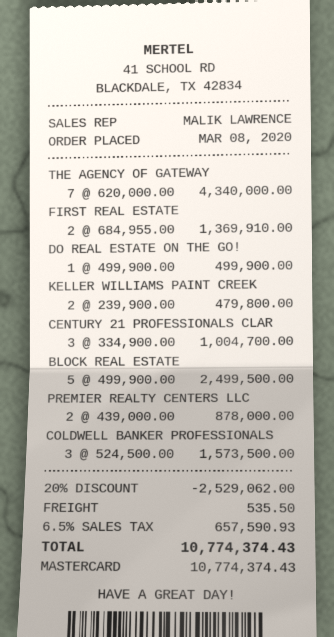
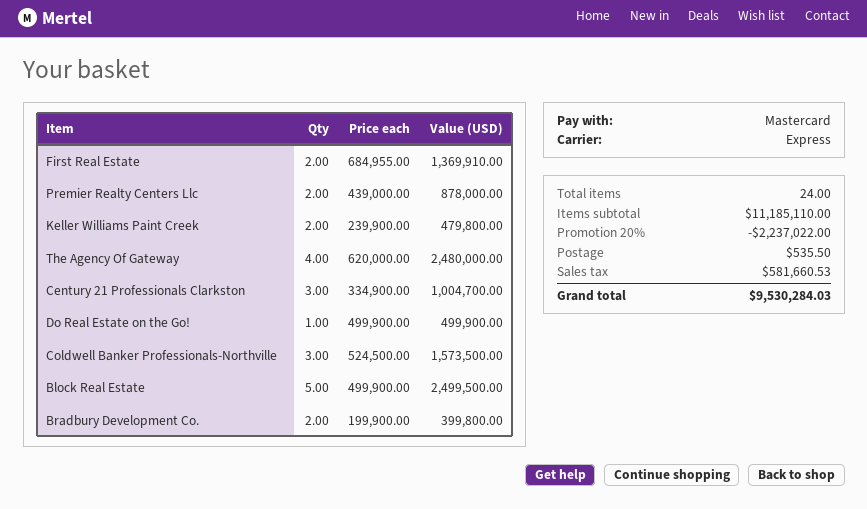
THE AGENCY OF GATEWAY: 7 x 620000.00 = 4340000.00 -> 4 x 620000.00 = 2480000.00
Bradbury Development Co.: none -> 2 x 199900.00 = 399800.00
discount: 20% = 2529062.00 -> 20% = 2237022.00
tax: 657590.93 -> 581660.53
total: 10774374.43 -> 9530284.03

